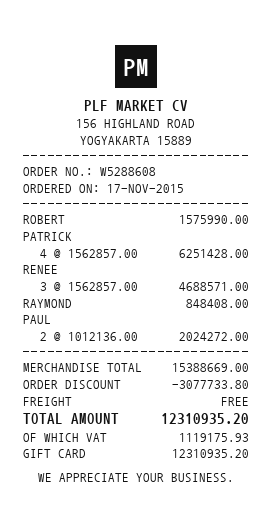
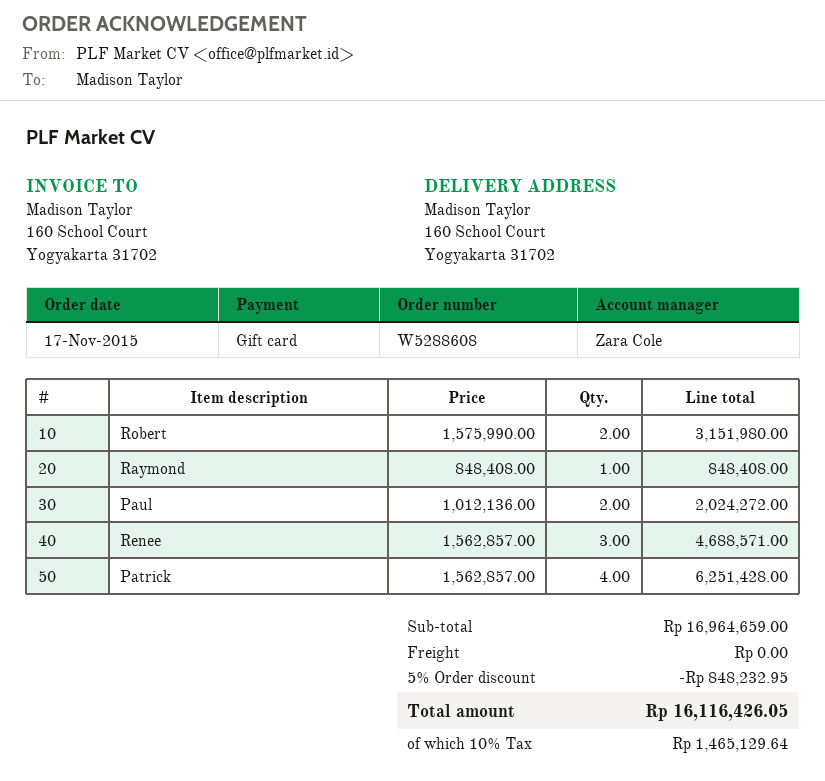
ROBERT: 1 x 1575990.00 = 1575990.00 -> 2 x 1575990.00 = 3151980.00
subtotal: 15388669.00 -> 16964659.00
discount: 3077733.80 -> 848232.95
tax: 1119175.93 -> 1465129.64
total: 12310935.20 -> 16116426.05

